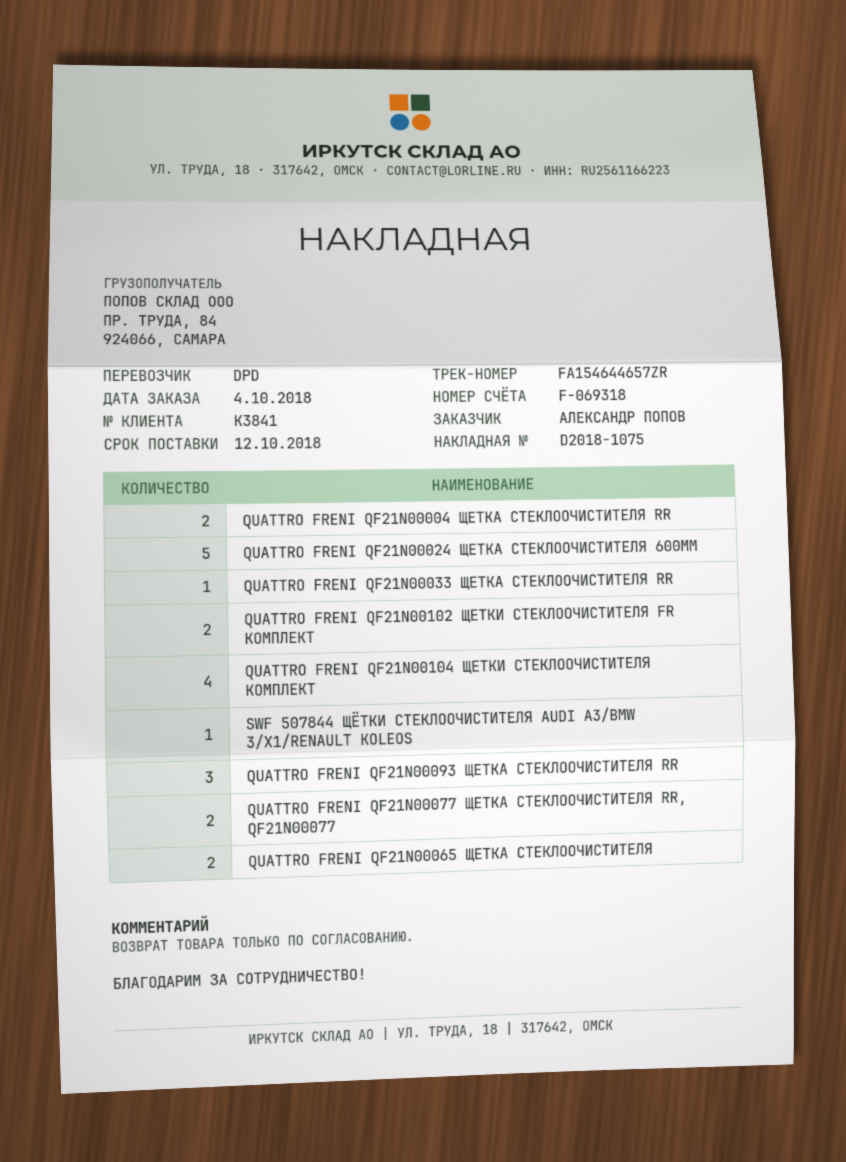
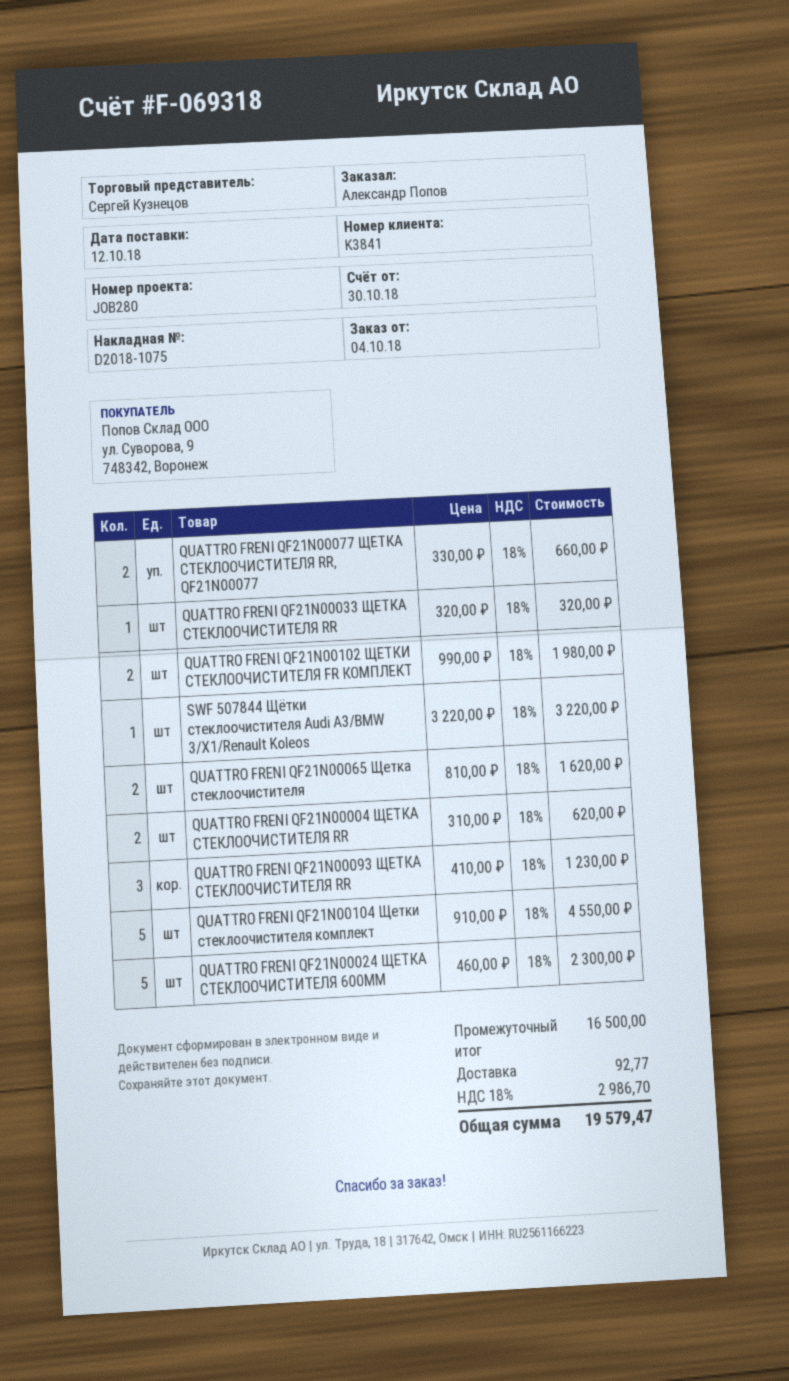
QUATTRO FRENI QF21N00104 ЩЕТКИ СТЕКЛООЧИСТИТЕЛЯ КОМПЛЕКТ: 4 -> 5

